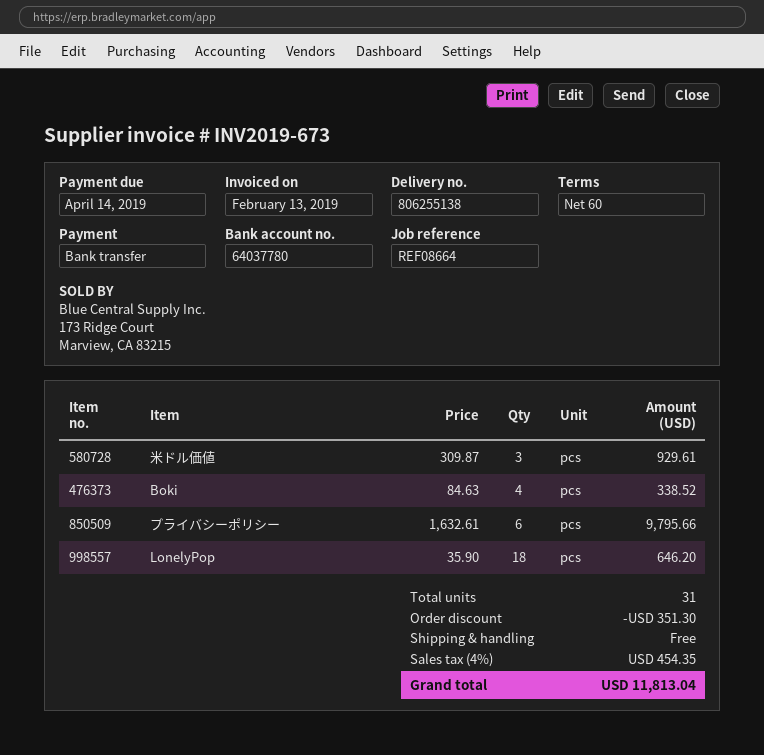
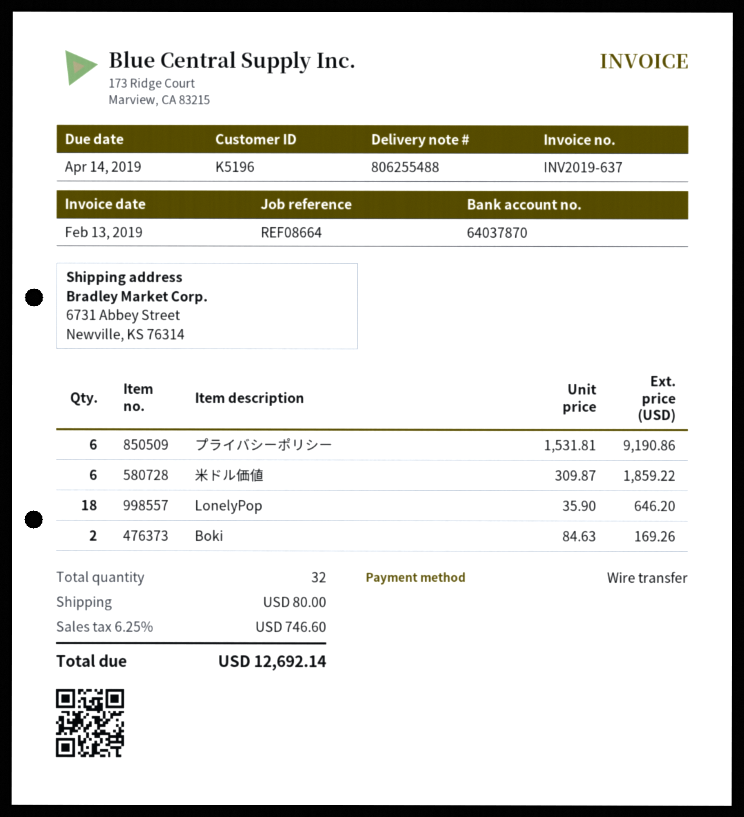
delivery note number: 806255138 -> 806255488
invoice number: INV2019-673 -> INV2019-637
bank account: 64037780 -> 64037870
米ドル価値: 3 x 309.87 = 929.61 -> 6 x 309.87 = 1859.22
Boki: 4 x 84.63 = 338.52 -> 2 x 84.63 = 169.26
プライバシーポリシー: 6 x 1632.61 = 9795.66 -> 6 x 1531.81 = 9190.86
total quantity: 31 -> 32
discount: 351.30 -> none
shipping: 0.00 -> 80.00
tax: 4% = 454.35 -> 6.25% = 746.60
total: 11813.04 -> 12692.14

